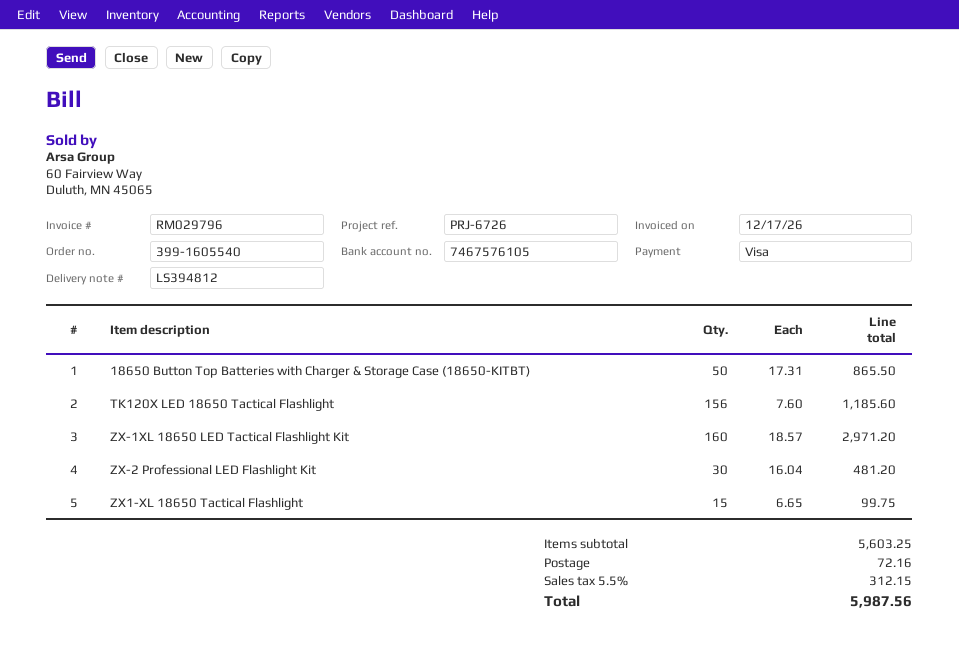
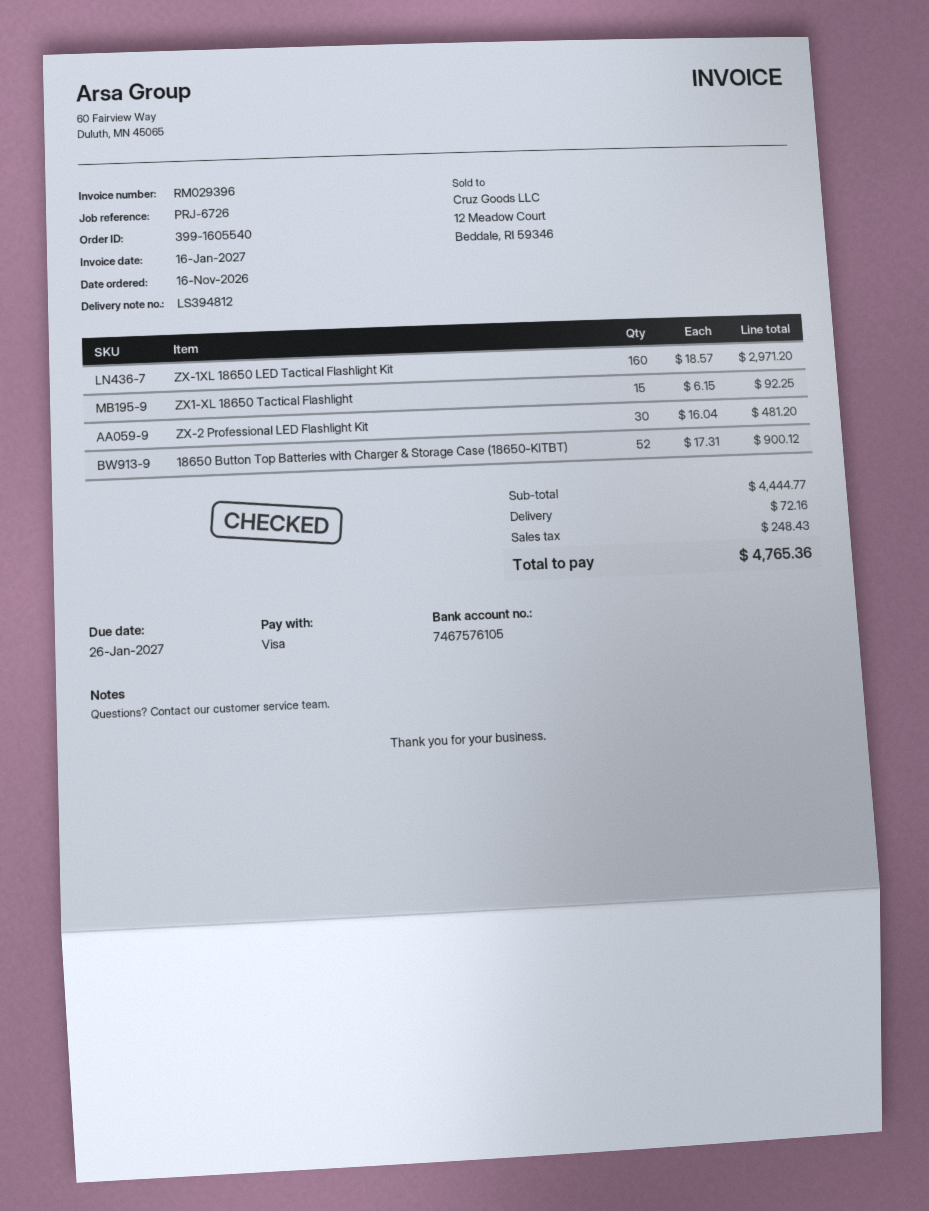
invoice number: RM029796 -> RM029396
invoice date: 2026-12-17 -> 2027-01-16
18650 Button Top Batteries with Charger & Storage Case (18650-KITBT): 50 x 17.31 = 865.50 -> 52 x 17.31 = 900.12
TK120X LED 18650 Tactical Flashlight: 156 x 7.60 = 1185.60 -> none
ZX1-XL 18650 Tactical Flashlight: 15 x 6.65 = 99.75 -> 15 x 6.15 = 92.25
subtotal: 5603.25 -> 4444.77
tax: 312.15 -> 248.43
total: 5987.56 -> 4765.36

